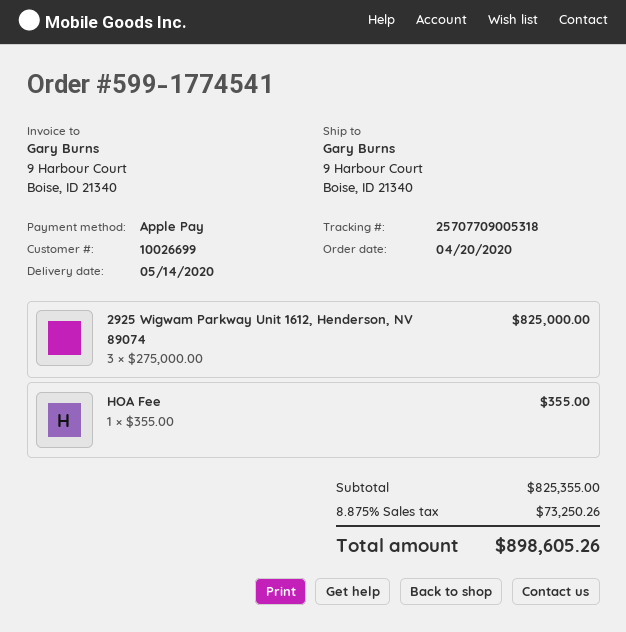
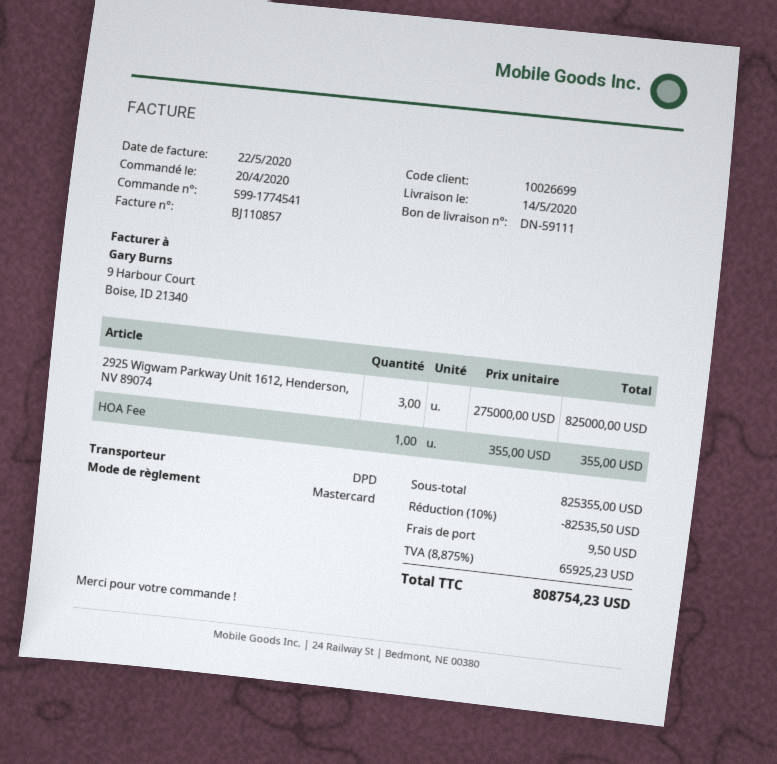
payment method: Apple Pay -> Mastercard
discount: none -> 10% = 82535.50
shipping: none -> 9.50
tax: 8.875% = 73250.26 -> 8.875% = 65925.23
total: 898605.26 -> 808754.23

